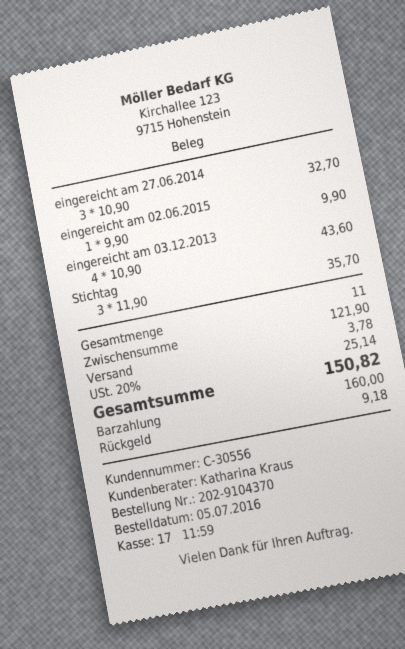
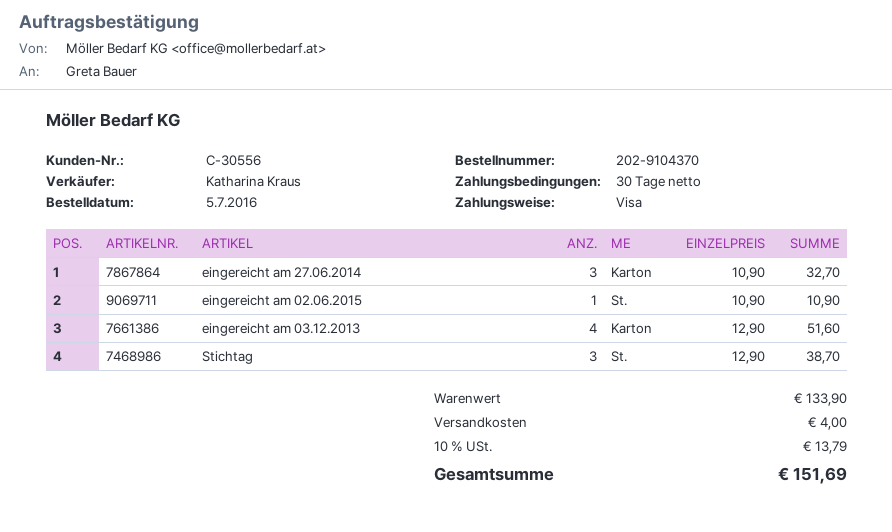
payment method: cash -> Visa
eingereicht am 02.06.2015: 1 x 9.90 = 9.90 -> 1 x 10.90 = 10.90
eingereicht am 03.12.2013: 4 x 10.90 = 43.60 -> 4 x 12.90 = 51.60
Stichtag: 3 x 11.90 = 35.70 -> 3 x 12.90 = 38.70
subtotal: 121.90 -> 133.90
shipping: 3.78 -> 4.00
tax: 20% = 25.14 -> 10% = 13.79
total: 150.82 -> 151.69

